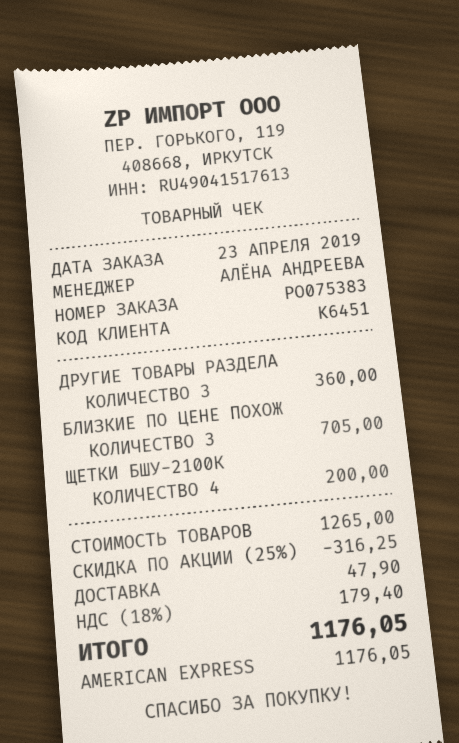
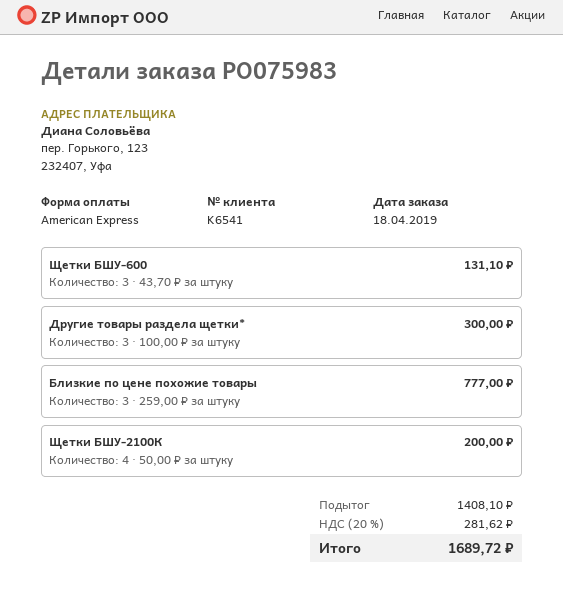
order number: PO075383 -> PO075983
order date: 2019-04-23 -> 2019-04-18
customer number: K6451 -> K6541
ДРУГИЕ ТОВАРЫ РАЗДЕЛА: 3 for 360.00 -> 3 for 300.00
БЛИЗКИЕ ПО ЦЕНЕ ПОХОЖ: 3 for 705.00 -> 3 for 777.00
Щетки БШУ-600: none -> 3 for 131.10
subtotal: 1265.00 -> 1408.10
discount: 25% = 316.25 -> none
shipping: 47.90 -> none
tax: 18% = 179.40 -> 20% = 281.62
total: 1176.05 -> 1689.72

